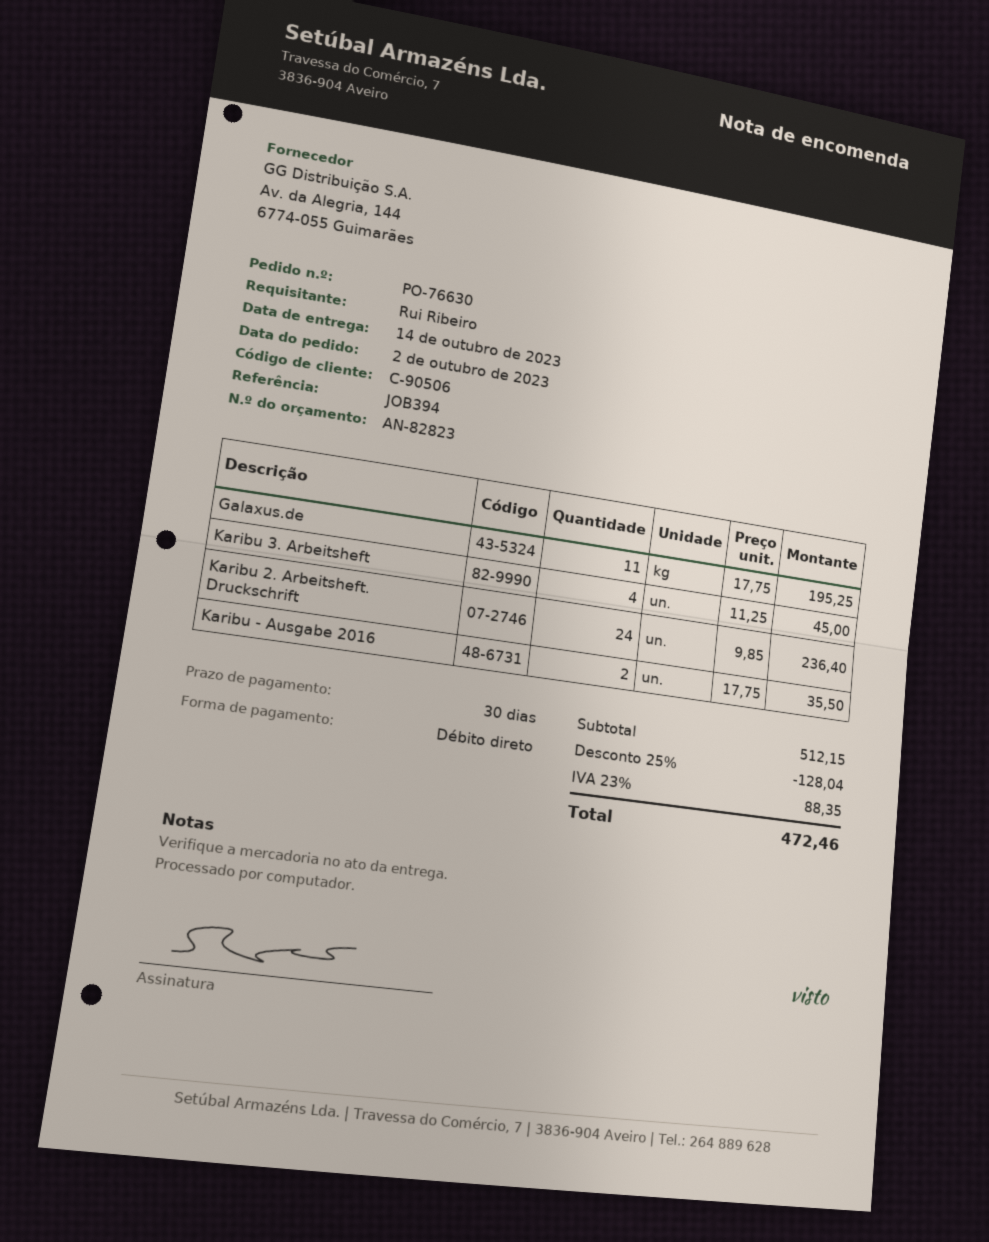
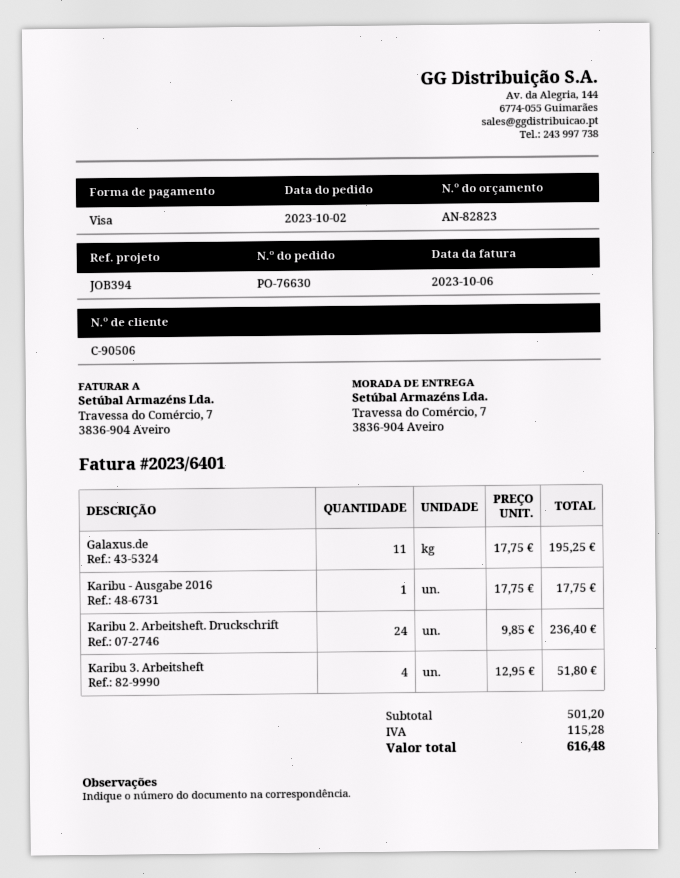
payment method: direct debit -> Visa
Karibu 3. Arbeitsheft: 4 x 11.25 = 45.00 -> 4 x 12.95 = 51.80
Karibu - Ausgabe 2016: 2 x 17.75 = 35.50 -> 1 x 17.75 = 17.75
subtotal: 512.15 -> 501.20
discount: 25% = 128.04 -> none
tax: 88.35 -> 115.28
total: 472.46 -> 616.48

